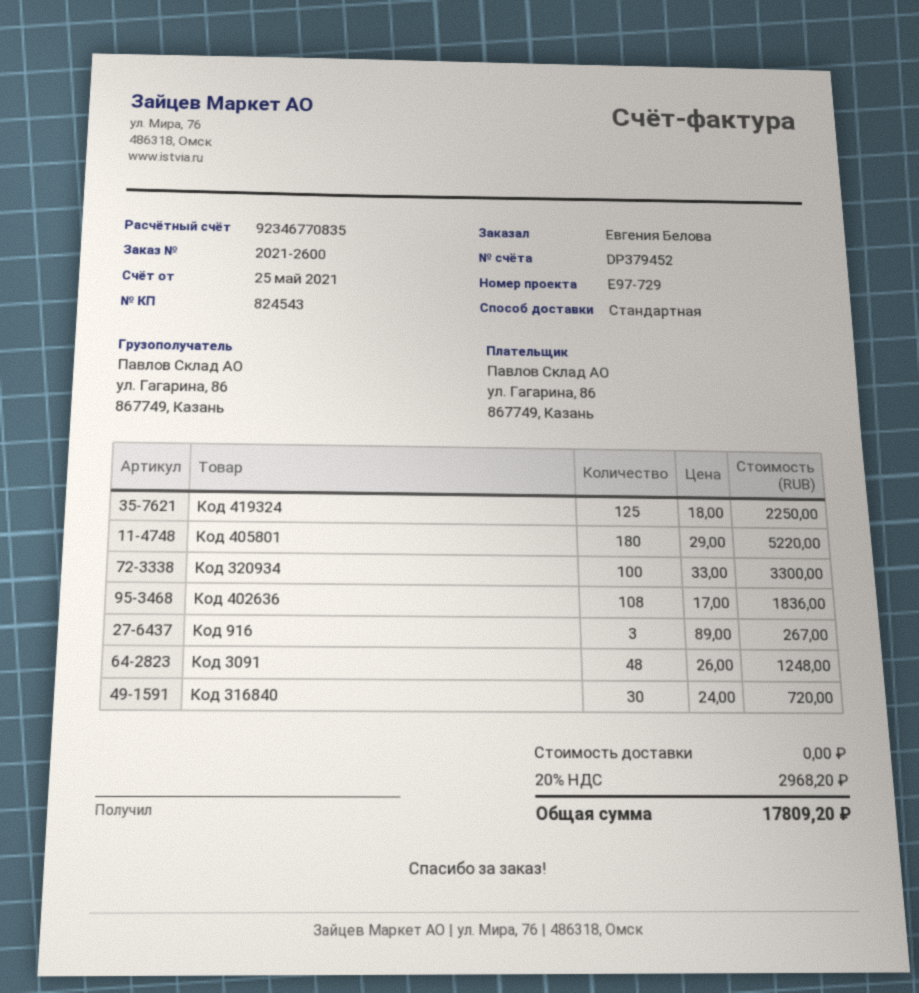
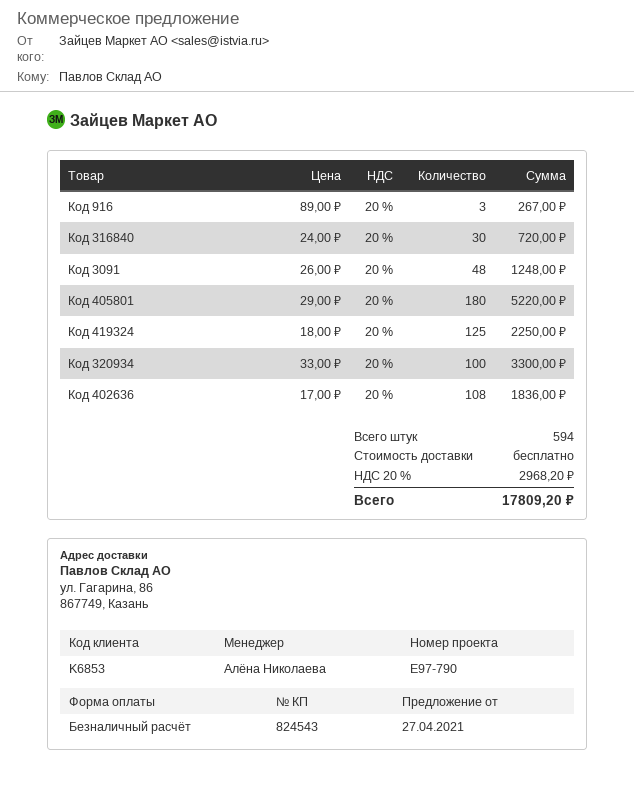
reference: E97-729 -> E97-790

